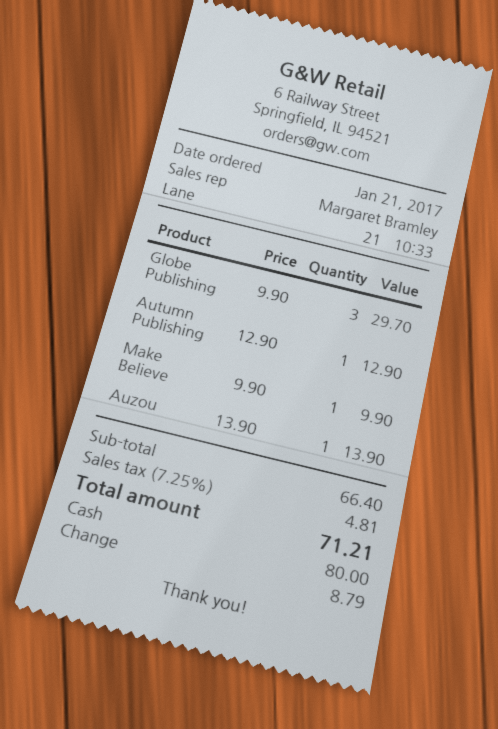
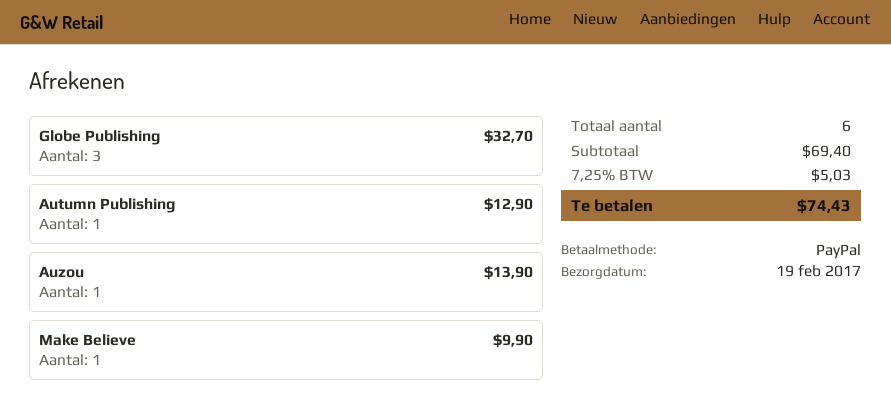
payment method: cash -> PayPal
Globe Publishing: 3 for 29.70 -> 3 for 32.70
subtotal: 66.40 -> 69.40
tax: 7.25% = 4.81 -> 7.25% = 5.03
total: 71.21 -> 74.43

